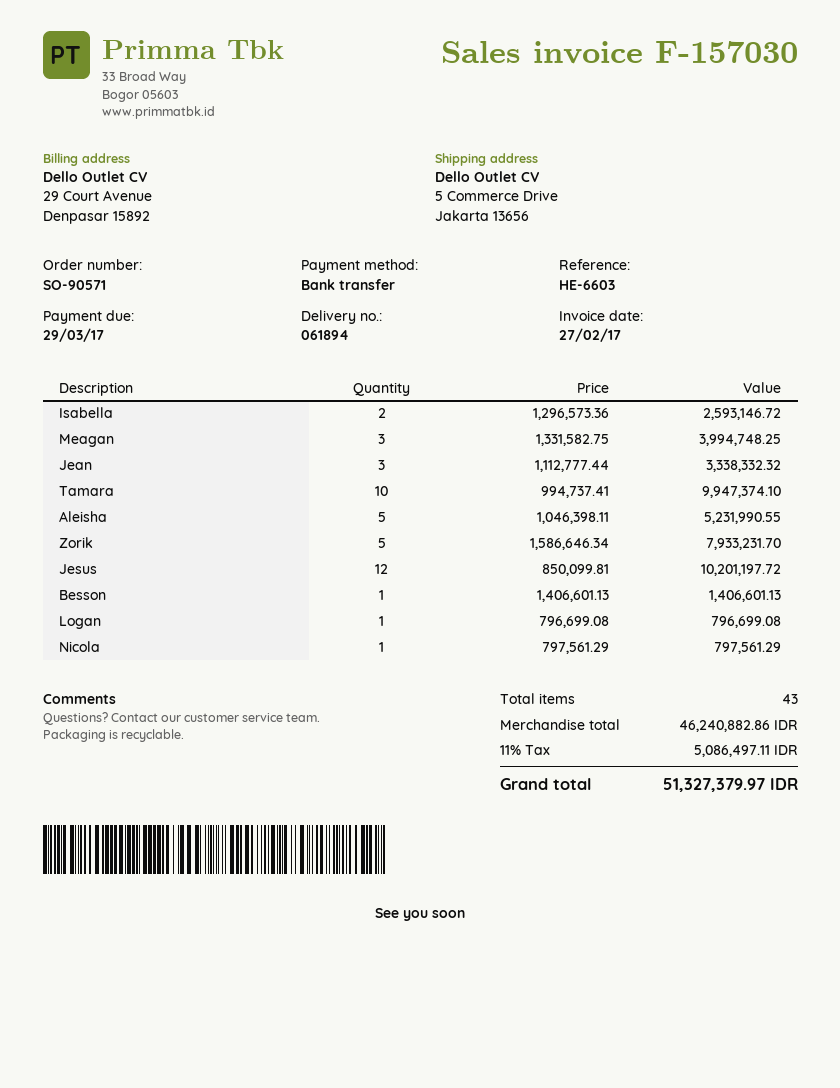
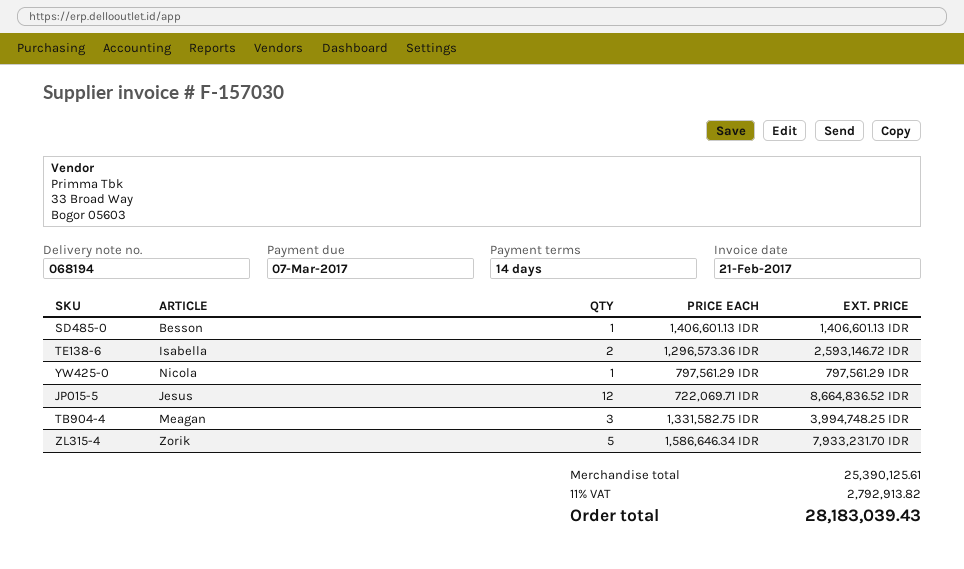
delivery note number: 061894 -> 068194
invoice date: 2017-02-27 -> 2017-02-21
due date: 2017-03-29 -> 2017-03-07
Jean: 3 x 1112777.44 = 3338332.32 -> none
Tamara: 10 x 994737.41 = 9947374.10 -> none
Aleisha: 5 x 1046398.11 = 5231990.55 -> none
Jesus: 12 x 850099.81 = 10201197.72 -> 12 x 722069.71 = 8664836.52
Logan: 1 x 796699.08 = 796699.08 -> none
subtotal: 46240882.86 -> 25390125.61
tax: 11% = 5086497.11 -> 11% = 2792913.82
total: 51327379.97 -> 28183039.43

